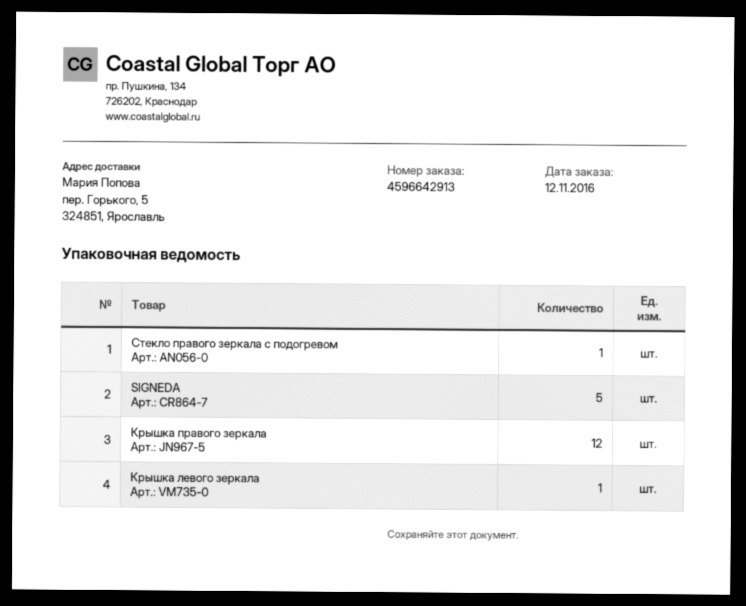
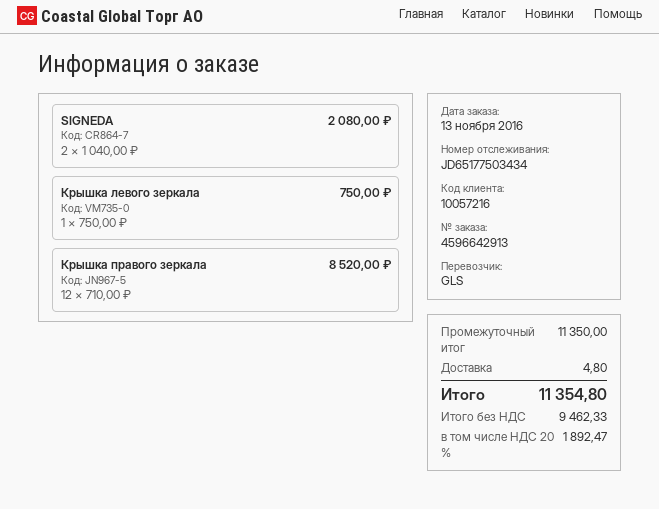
order date: 2016-11-12 -> 2016-11-13
Стекло правого зеркала с подогревом: 1 -> none
SIGNEDA: 5 -> 2

